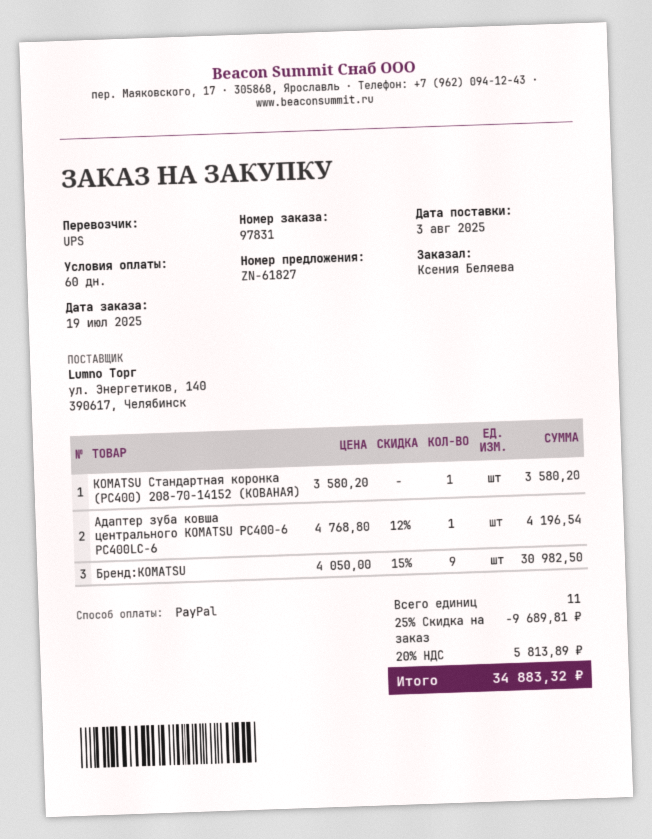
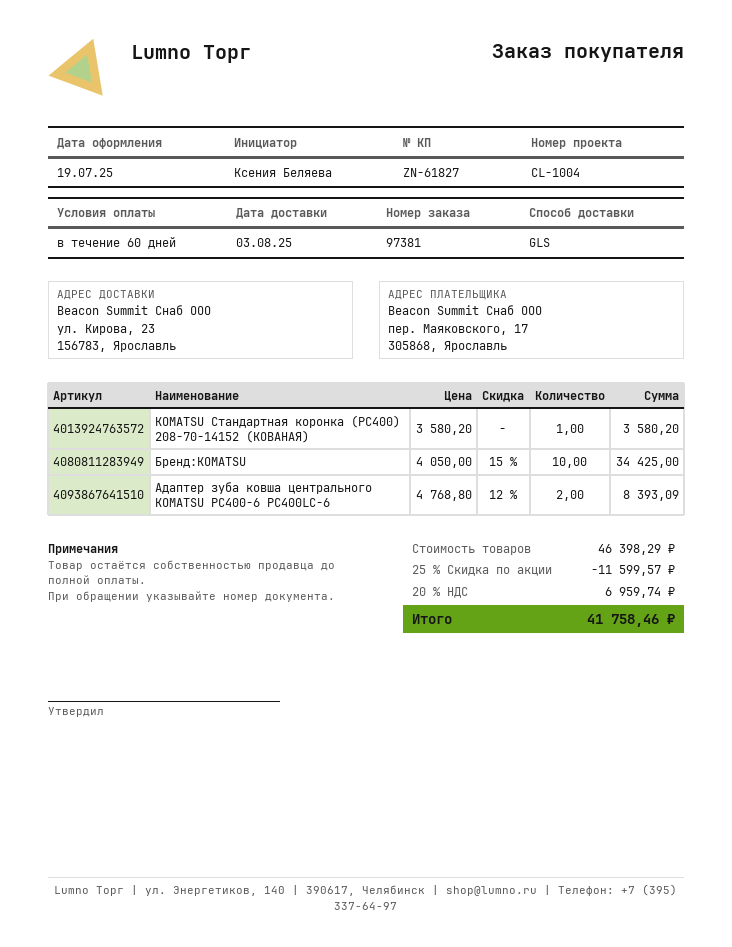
order number: 97831 -> 97381
shipping method: UPS -> GLS
Адаптер зуба ковша центрального KOMATSU PC400-6 PC400LC-6: 1 x 4768.80 - 12% = 4196.54 -> 2 x 4768.80 - 12% = 8393.09
Бренд:KOMATSU: 9 x 4050.00 - 15% = 30982.50 -> 10 x 4050.00 - 15% = 34425.00
discount: 25% = 9689.81 -> 25% = 11599.57
tax: 20% = 5813.89 -> 20% = 6959.74
total: 34883.32 -> 41758.46

